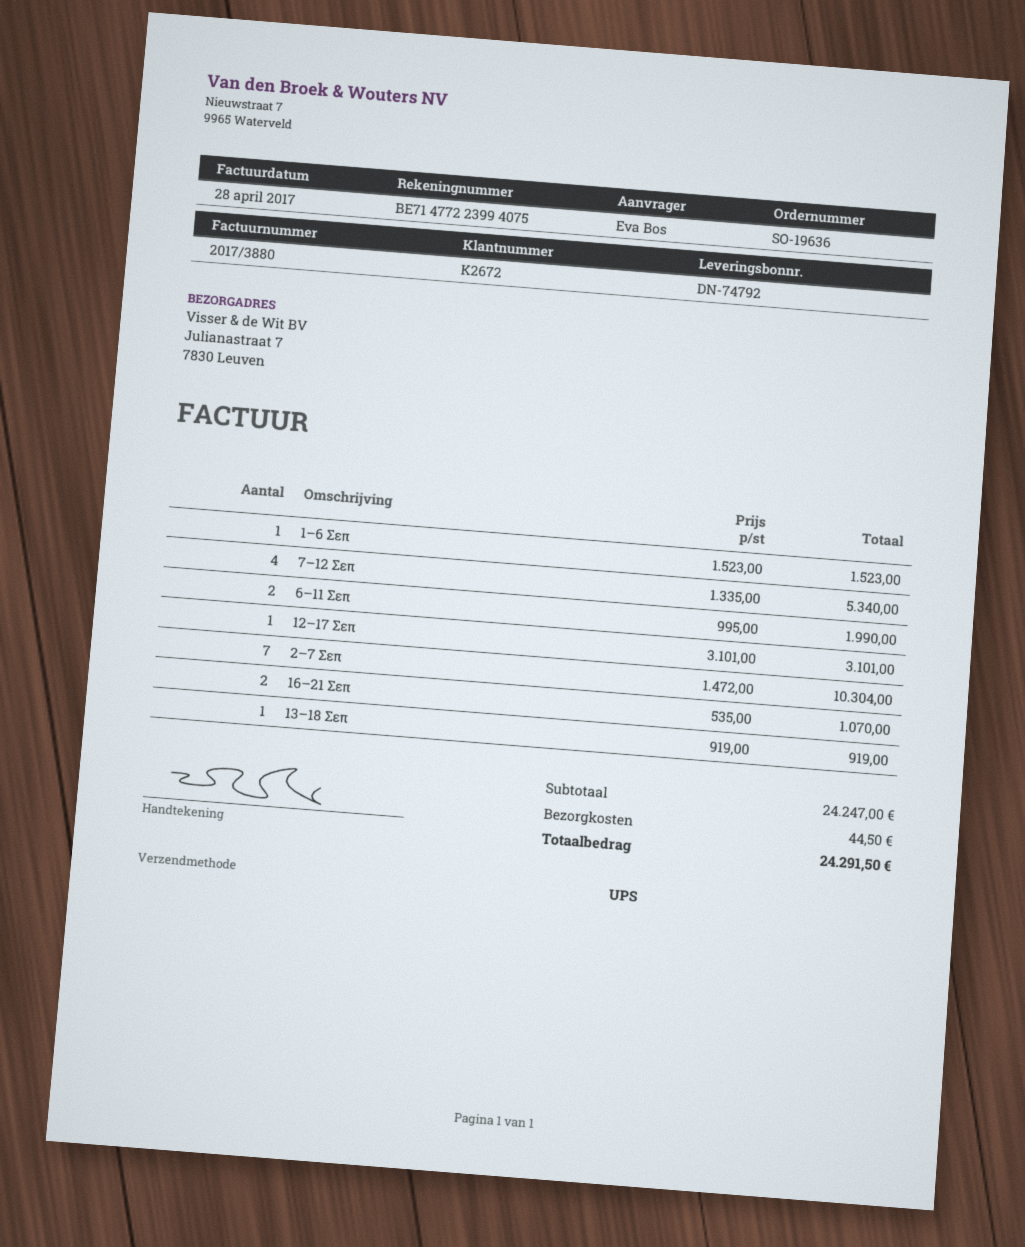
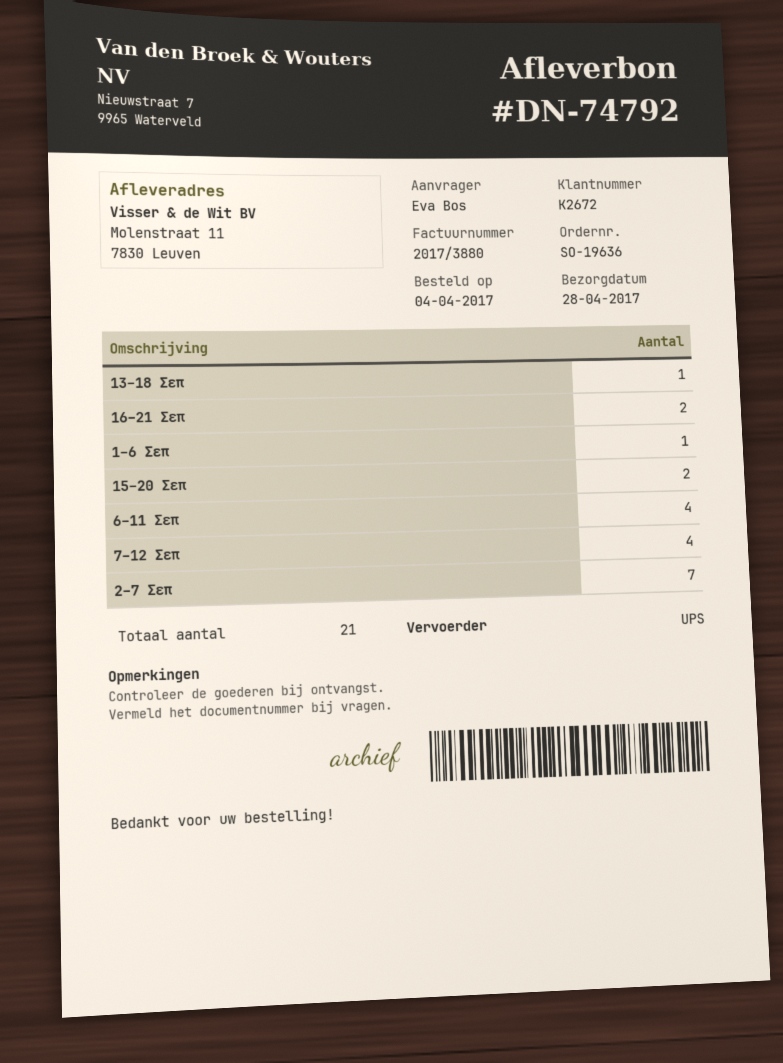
ship to: Julianastraat 7, 7830 Leuven -> Molenstraat 11, 7830 Leuven
6–11 Σεπ: 2 -> 4
12–17 Σεπ: 1 -> none
15–20 Σεπ: none -> 2

